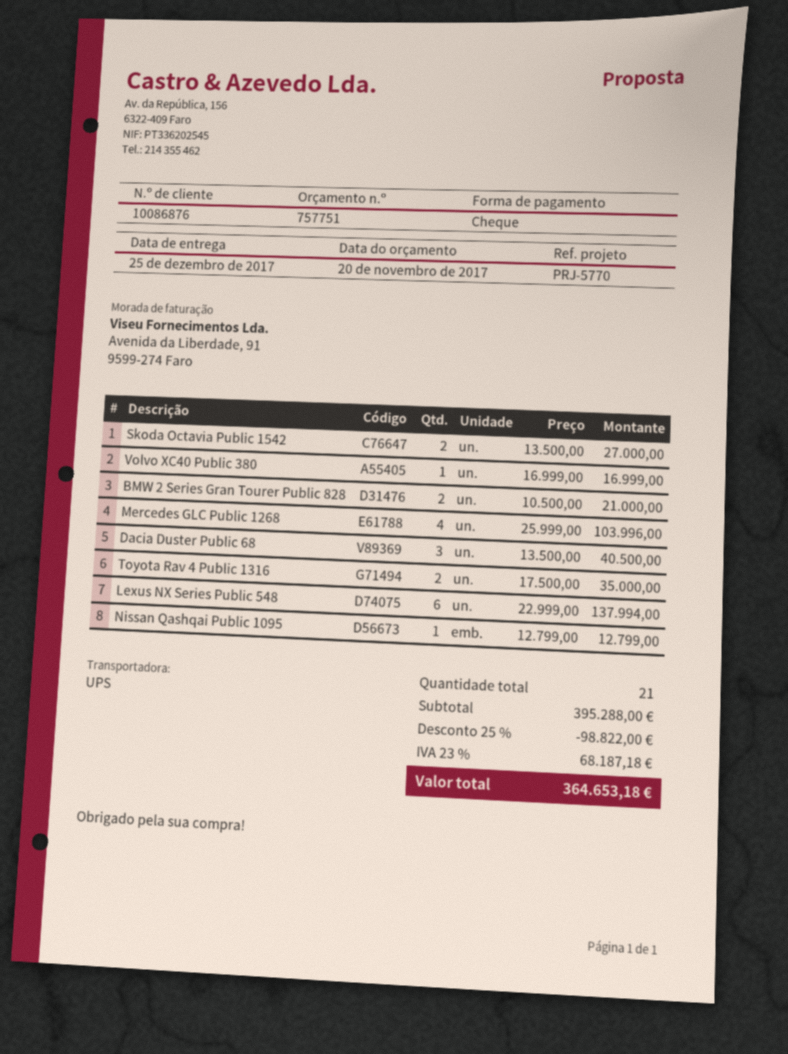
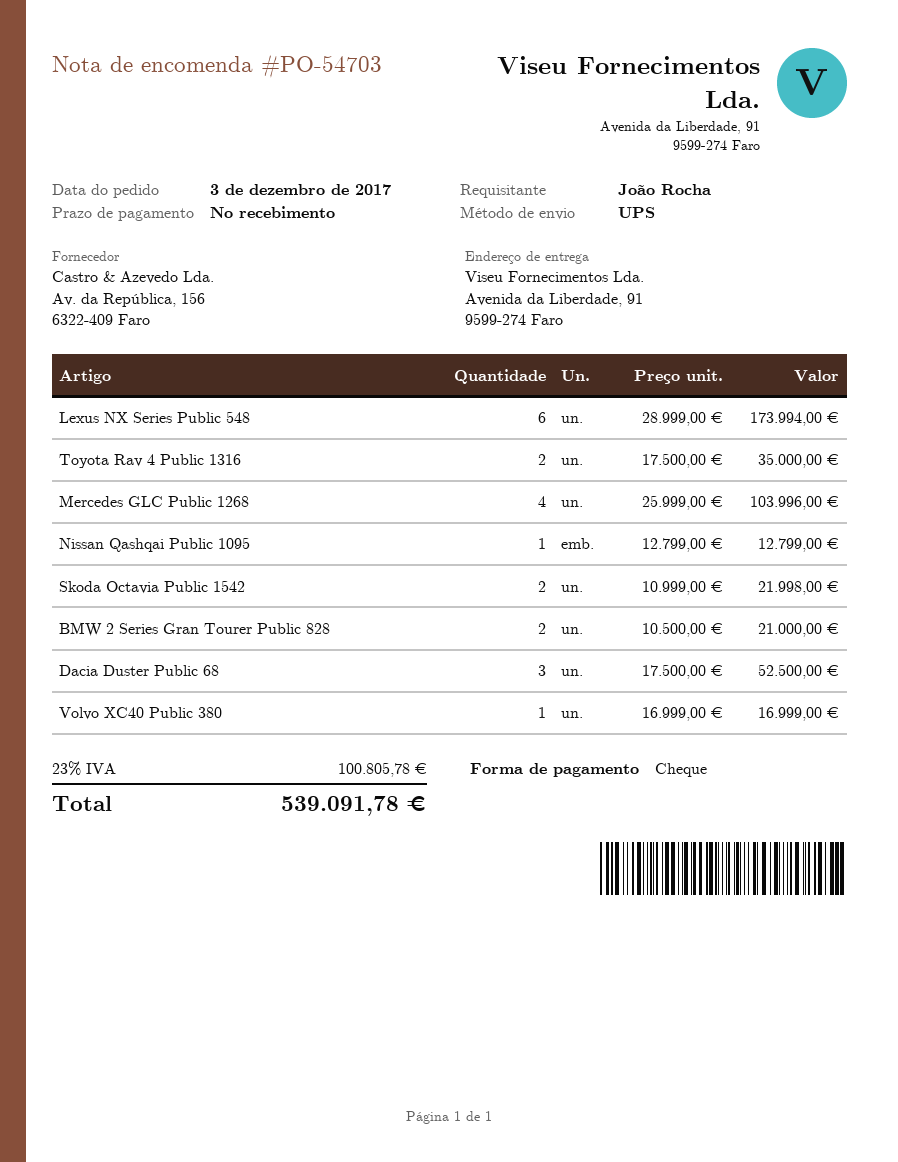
Skoda Octavia Public 1542: 2 x 13500.00 = 27000.00 -> 2 x 10999.00 = 21998.00
Dacia Duster Public 68: 3 x 13500.00 = 40500.00 -> 3 x 17500.00 = 52500.00
Lexus NX Series Public 548: 6 x 22999.00 = 137994.00 -> 6 x 28999.00 = 173994.00
discount: 25% = 98822.00 -> none
tax: 23% = 68187.18 -> 23% = 100805.78
total: 364653.18 -> 539091.78

